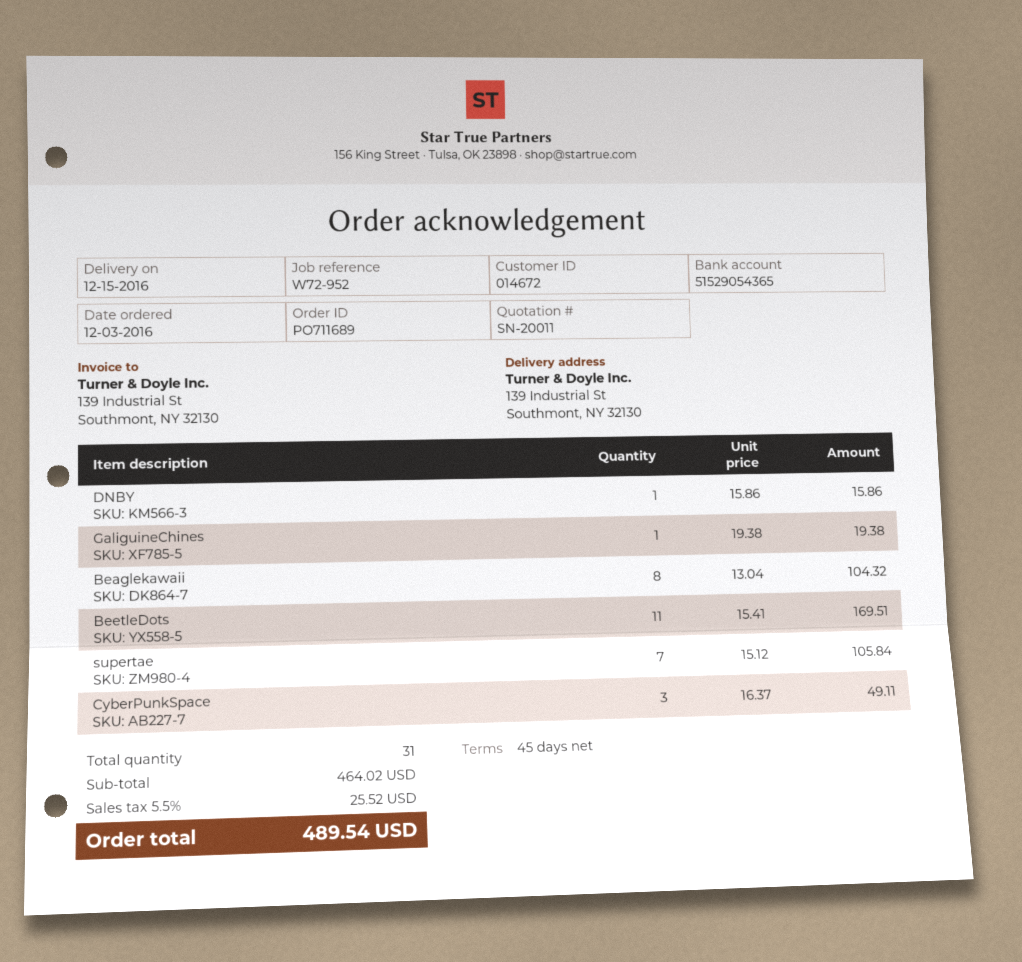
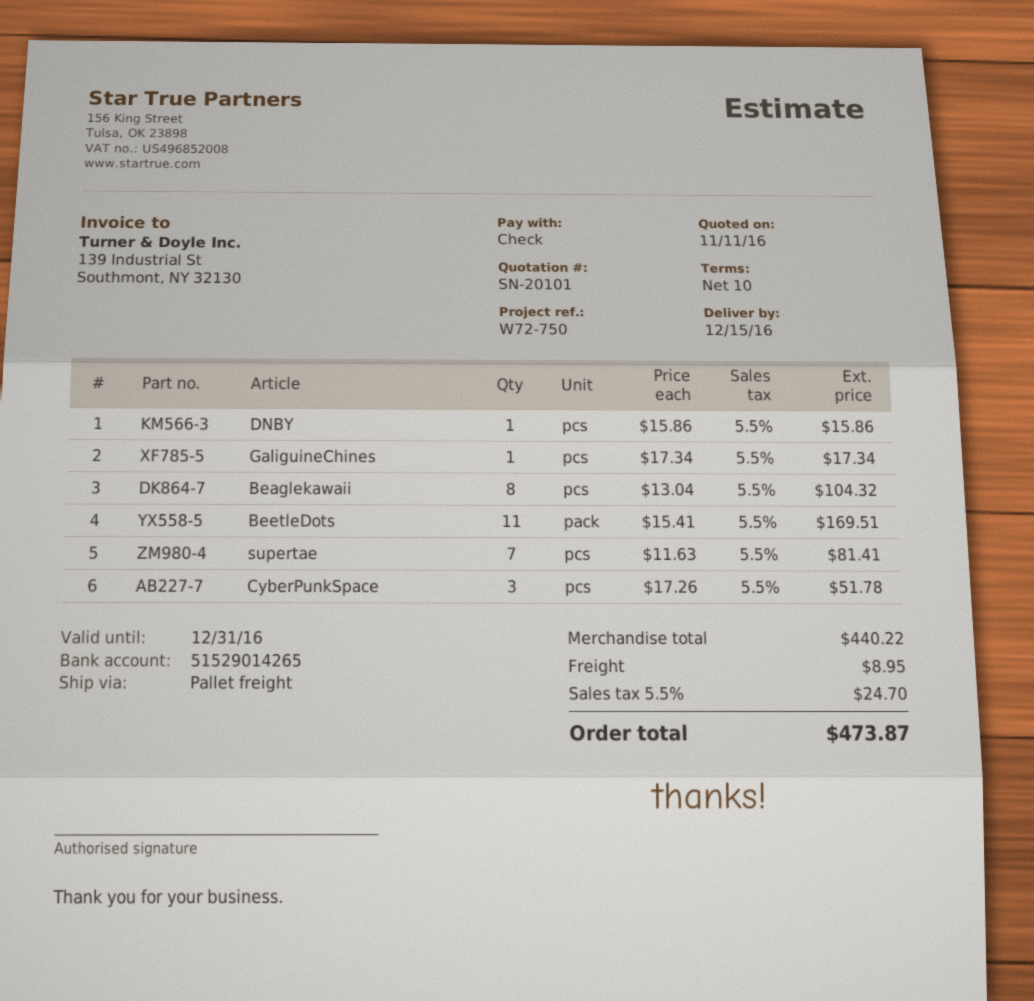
quote number: SN-20011 -> SN-20101
payment terms: 45 days -> 10 days
reference: W72-952 -> W72-750
bank account: 51529054365 -> 51529014265
GaliguineChines: 1 x 19.38 = 19.38 -> 1 x 17.34 = 17.34
supertae: 7 x 15.12 = 105.84 -> 7 x 11.63 = 81.41
CyberPunkSpace: 3 x 16.37 = 49.11 -> 3 x 17.26 = 51.78
subtotal: 464.02 -> 440.22
shipping: none -> 8.95
tax: 5.5% = 25.52 -> 5.5% = 24.70
total: 489.54 -> 473.87

